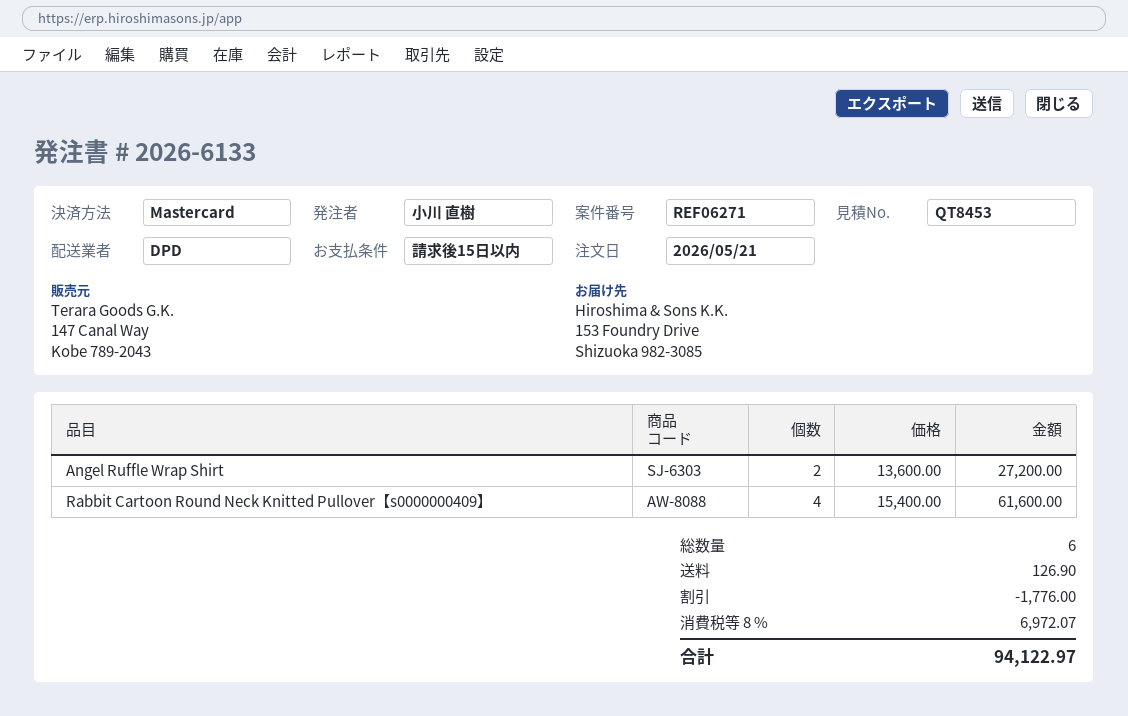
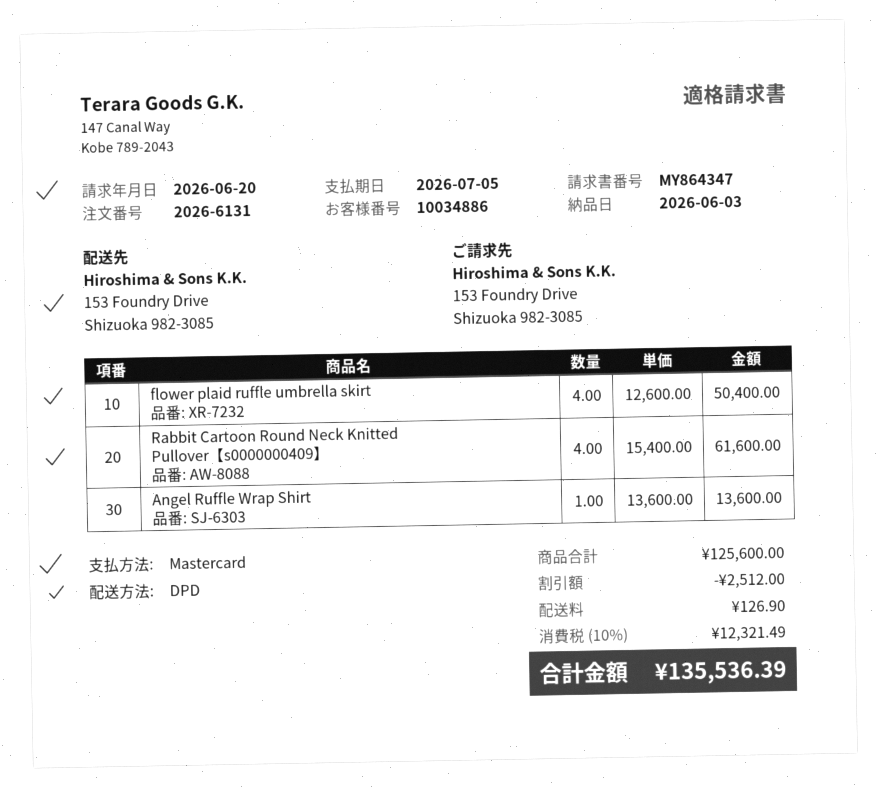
order number: 2026-6133 -> 2026-6131
Angel Ruffle Wrap Shirt: 2 x 13600.00 = 27200.00 -> 1 x 13600.00 = 13600.00
flower plaid ruffle umbrella skirt: none -> 4 x 12600.00 = 50400.00
discount: 1776.00 -> 2512.00
tax: 8% = 6972.07 -> 10% = 12321.49
total: 94122.97 -> 135536.39

